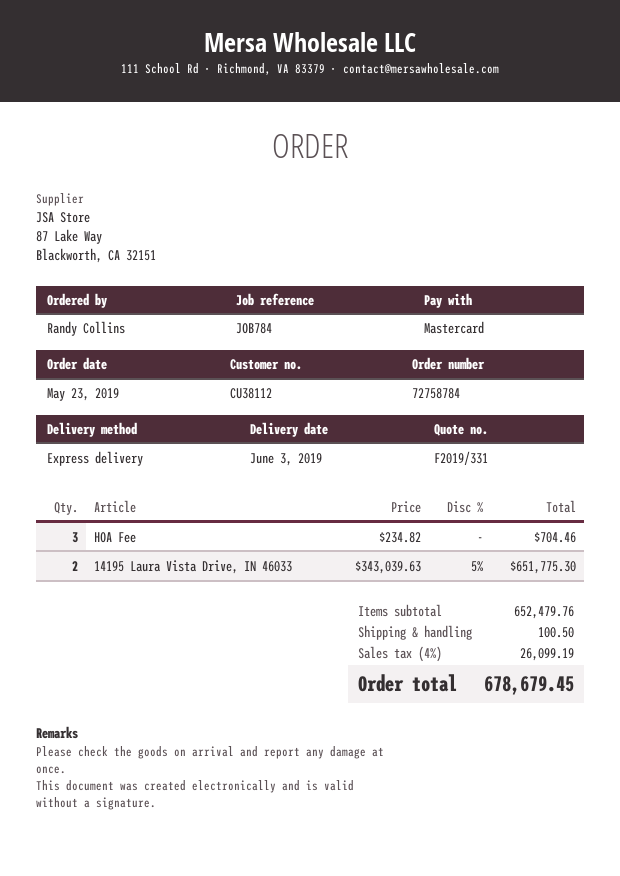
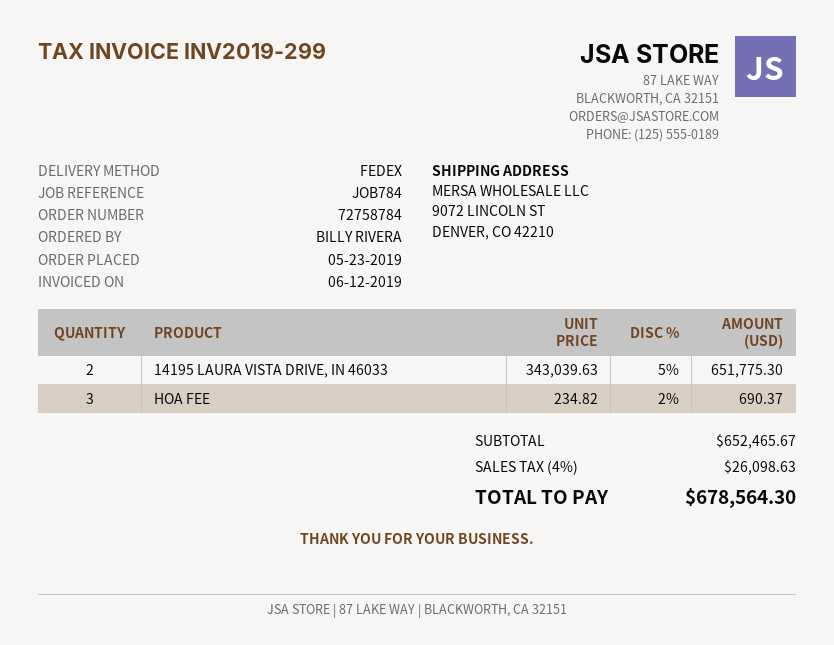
ordered by: Randy Collins -> BILLY RIVERA
shipping method: express -> FedEx
HOA Fee: 3 x 234.82 = 704.46 -> 3 x 234.82 - 2% = 690.37
subtotal: 652479.76 -> 652465.67
shipping: 100.50 -> none
tax: 4% = 26099.19 -> 4% = 26098.63
total: 678679.45 -> 678564.30

